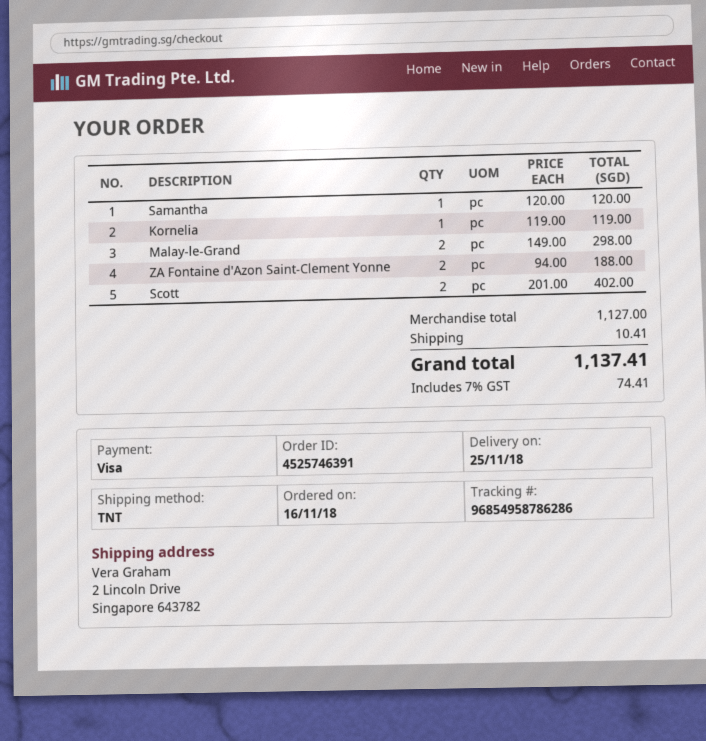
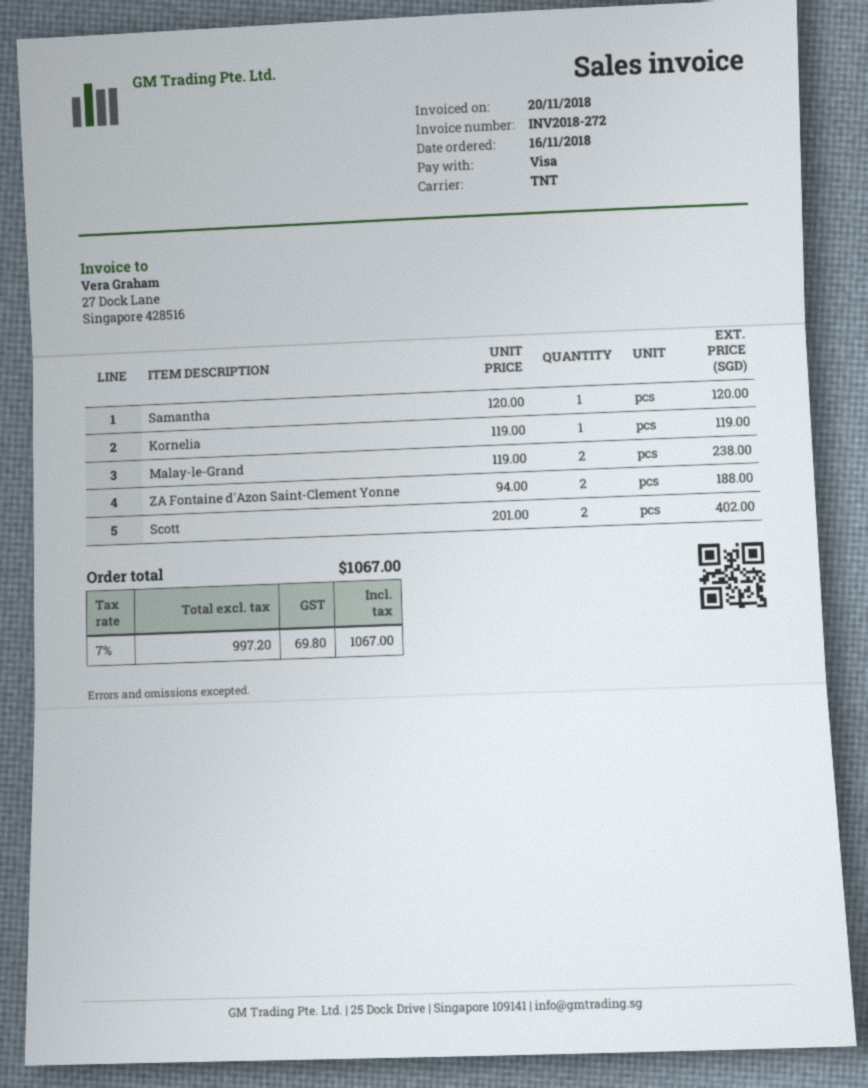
Malay-le-Grand: 2 x 149.00 = 298.00 -> 2 x 119.00 = 238.00
shipping: 10.41 -> none
tax: 7% = 74.41 -> 7% = 69.80
total: 1137.41 -> 1067.00

